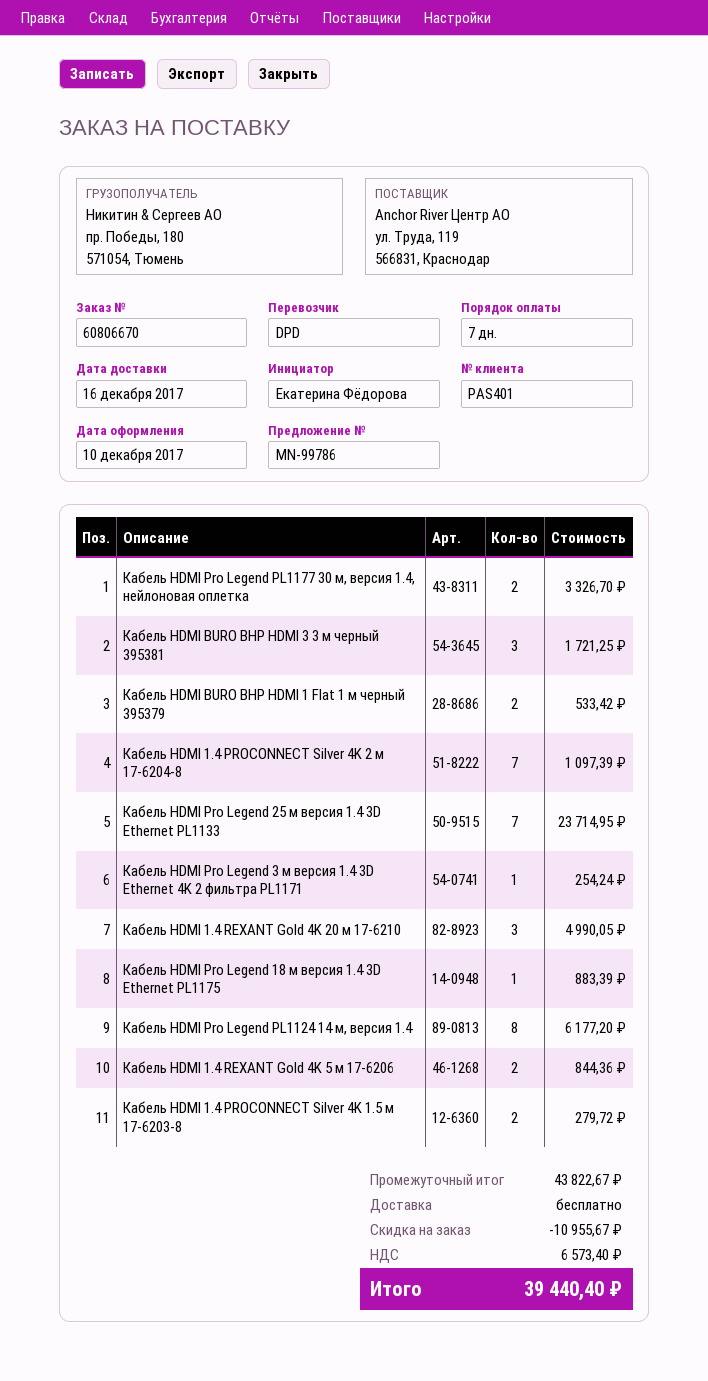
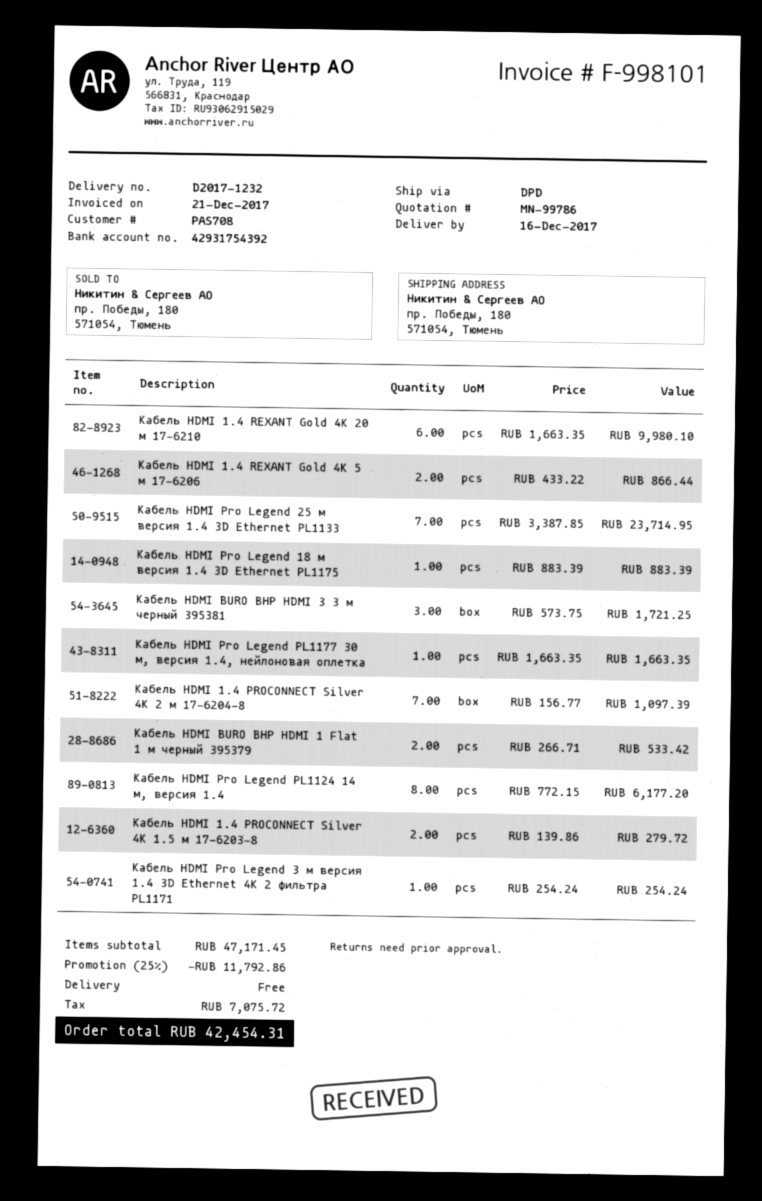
customer number: PAS401 -> PAS708
Кабель HDMI Pro Legend PL1177 30 м, версия 1.4, нейлоновая оплетка: 2 for 3326.70 -> 1 for 1663.35
Кабель HDMI 1.4 REXANT Gold 4K 20 м 17-6210: 3 for 4990.05 -> 6 for 9980.10
Кабель HDMI 1.4 REXANT Gold 4K 5 м 17-6206: 2 for 844.36 -> 2 for 866.44
subtotal: 43822.67 -> 47171.45
discount: 10955.67 -> 11792.86
tax: 6573.40 -> 7075.72
total: 39440.40 -> 42454.31

